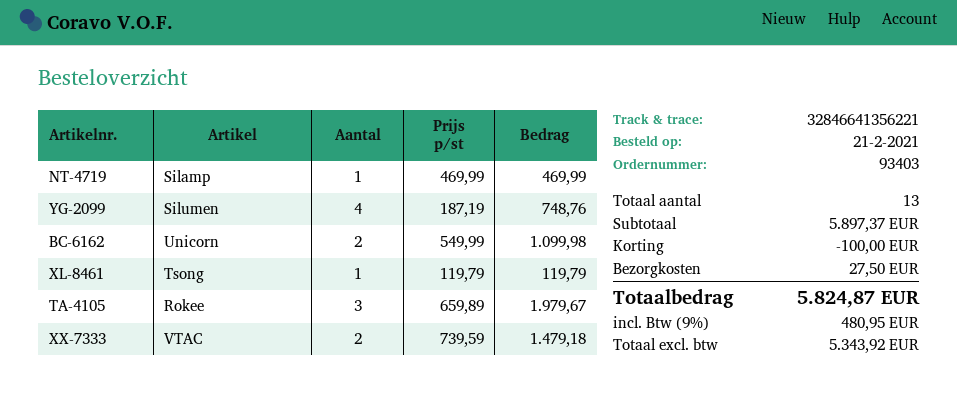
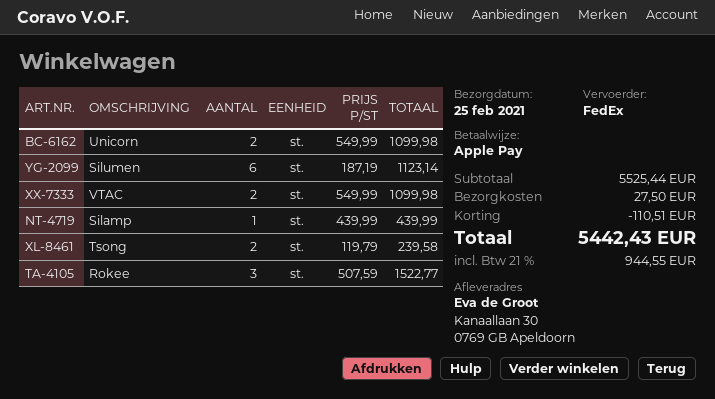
Silamp: 1 x 469.99 = 469.99 -> 1 x 439.99 = 439.99
Silumen: 4 x 187.19 = 748.76 -> 6 x 187.19 = 1123.14
Tsong: 1 x 119.79 = 119.79 -> 2 x 119.79 = 239.58
Rokee: 3 x 659.89 = 1979.67 -> 3 x 507.59 = 1522.77
VTAC: 2 x 739.59 = 1479.18 -> 2 x 549.99 = 1099.98
subtotal: 5897.37 -> 5525.44
discount: 100.00 -> 110.51
tax: 9% = 480.95 -> 21% = 944.55
total: 5824.87 -> 5442.43

